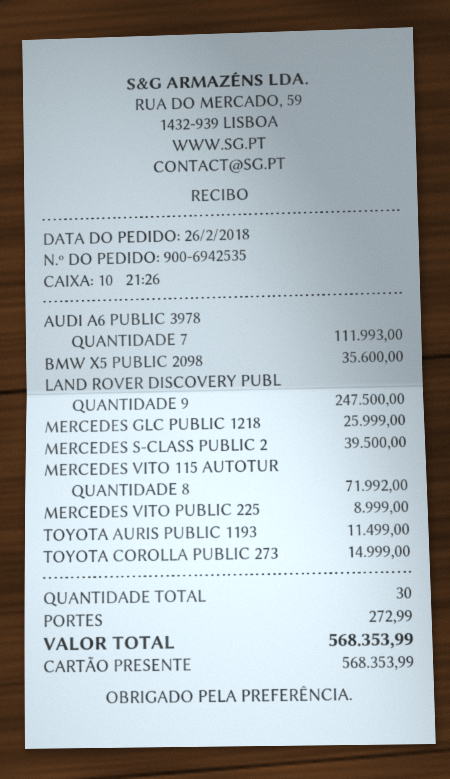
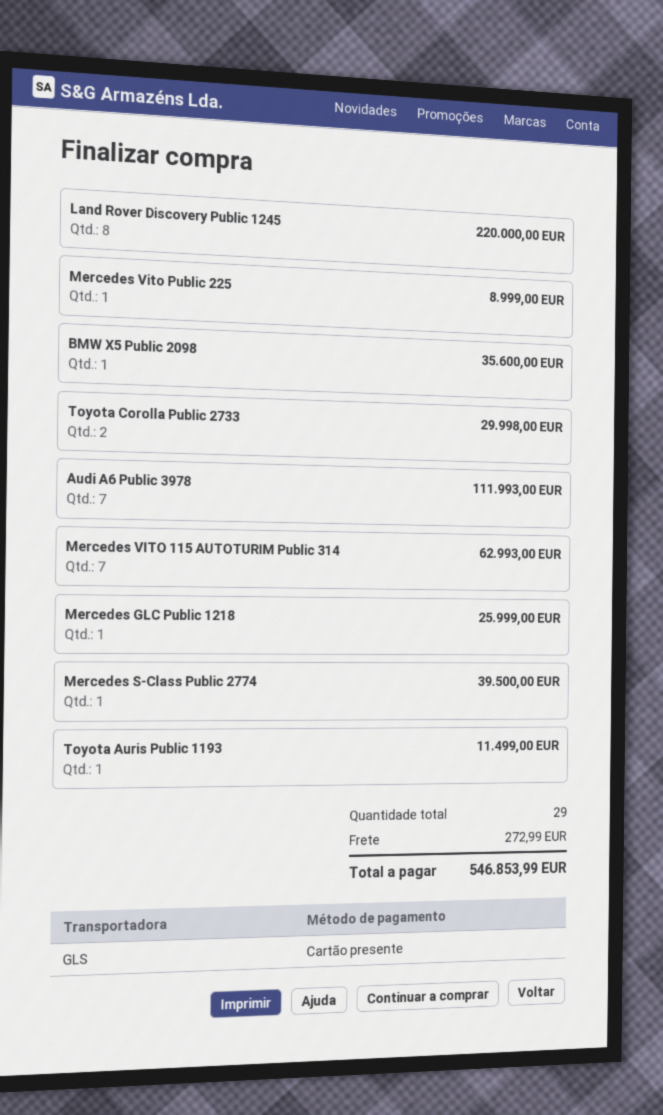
LAND ROVER DISCOVERY PUBL: 9 for 247500.00 -> 8 for 220000.00
MERCEDES VITO 115 AUTOTUR: 8 for 71992.00 -> 7 for 62993.00
TOYOTA COROLLA PUBLIC 273: 1 for 14999.00 -> 2 for 29998.00
total quantity: 30 -> 29
total: 568353.99 -> 546853.99

